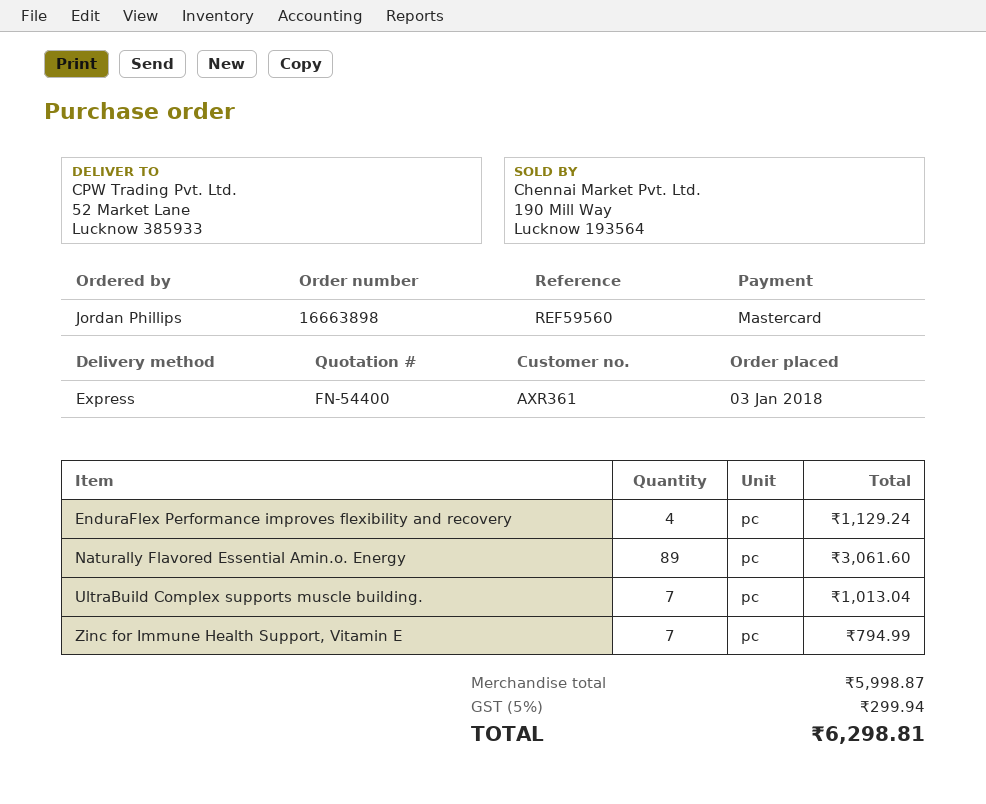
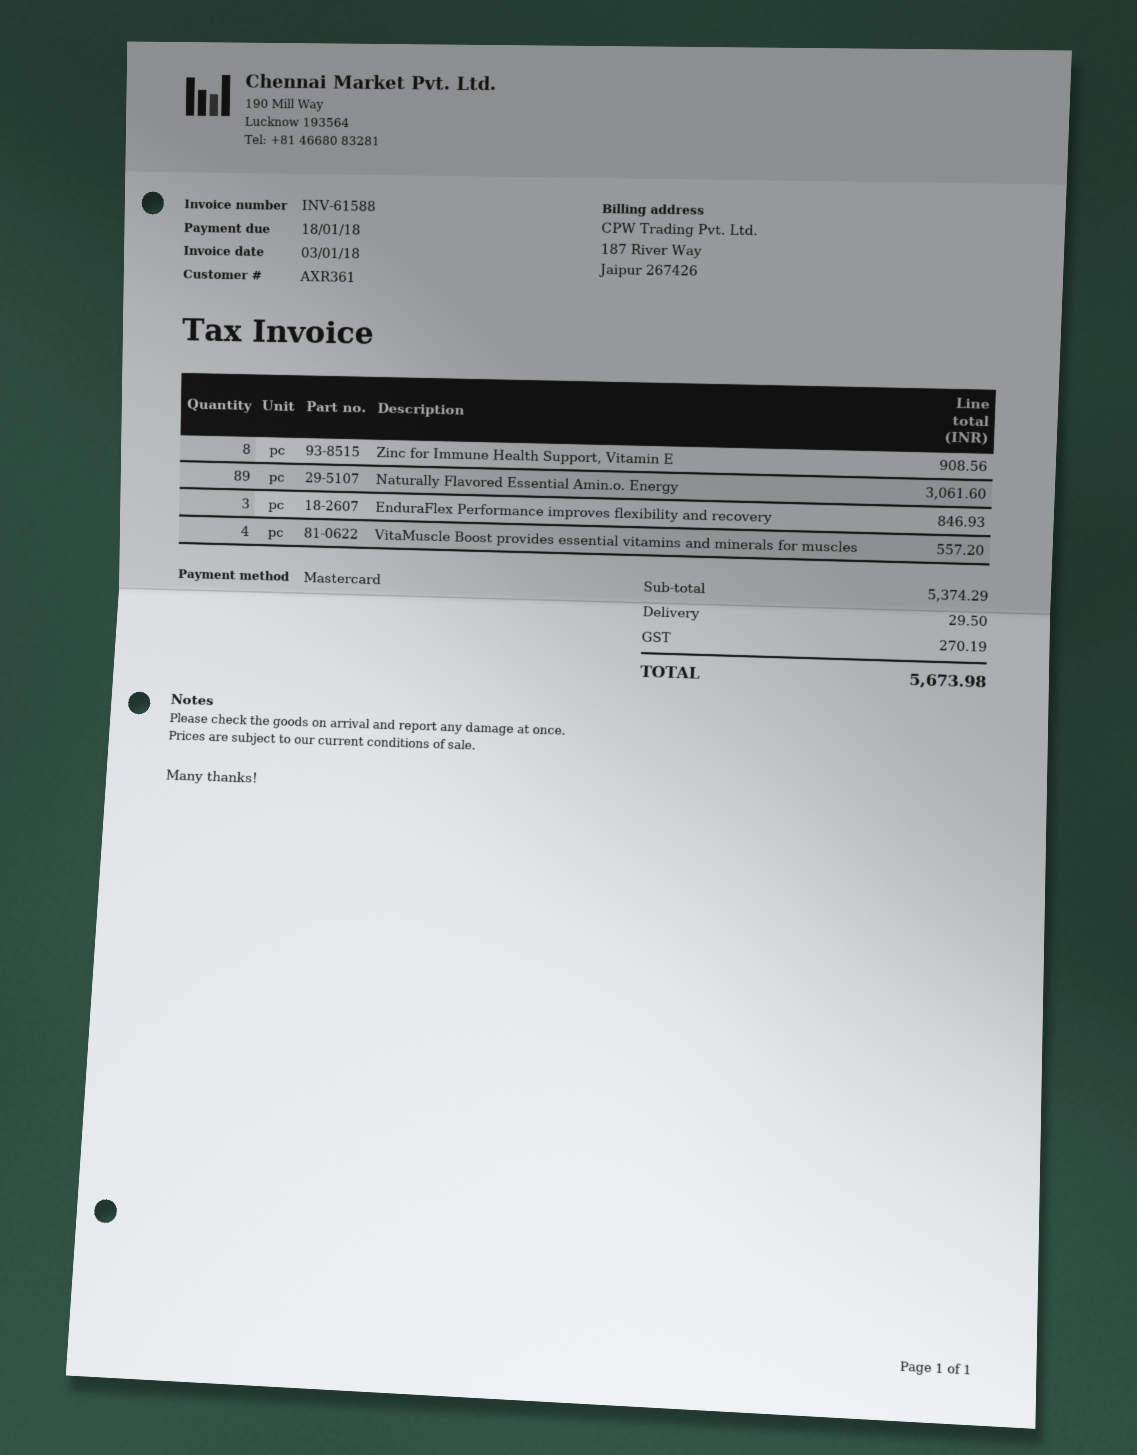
EnduraFlex Performance improves flexibility and recovery: 4 for 1129.24 -> 3 for 846.93
UltraBuild Complex supports muscle building.: 7 for 1013.04 -> none
Zinc for Immune Health Support, Vitamin E: 7 for 794.99 -> 8 for 908.56
VitaMuscle Boost provides essential vitamins and minerals for muscles: none -> 4 for 557.20
subtotal: 5998.87 -> 5374.29
shipping: none -> 29.50
tax: 299.94 -> 270.19
total: 6298.81 -> 5673.98

